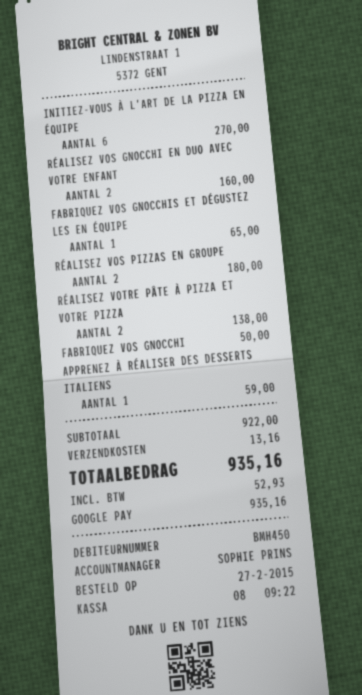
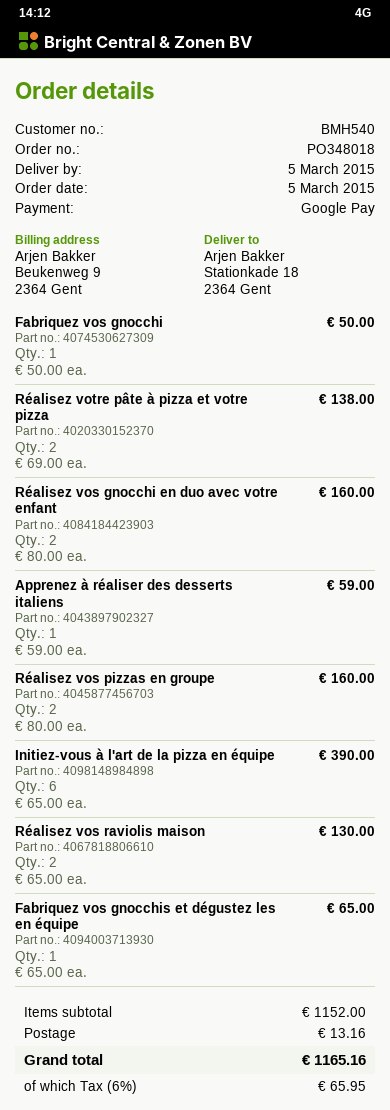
order date: 2015-02-27 -> 2015-03-05
customer number: BMH450 -> BMH540
INITIEZ-VOUS À L'ART DE LA PIZZA EN ÉQUIPE: 6 for 270.00 -> 6 for 390.00
RÉALISEZ VOS PIZZAS EN GROUPE: 2 for 180.00 -> 2 for 160.00
Réalisez vos raviolis maison: none -> 2 for 130.00
subtotal: 922.00 -> 1152.00
tax: 52.93 -> 65.95
total: 935.16 -> 1165.16

